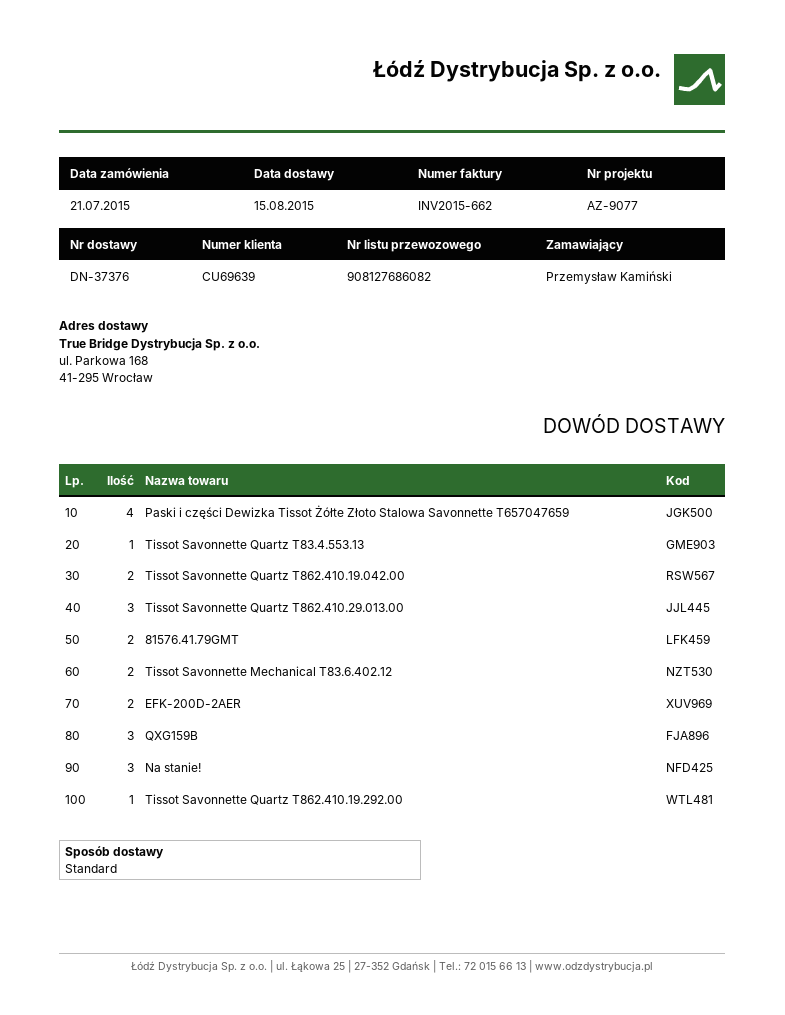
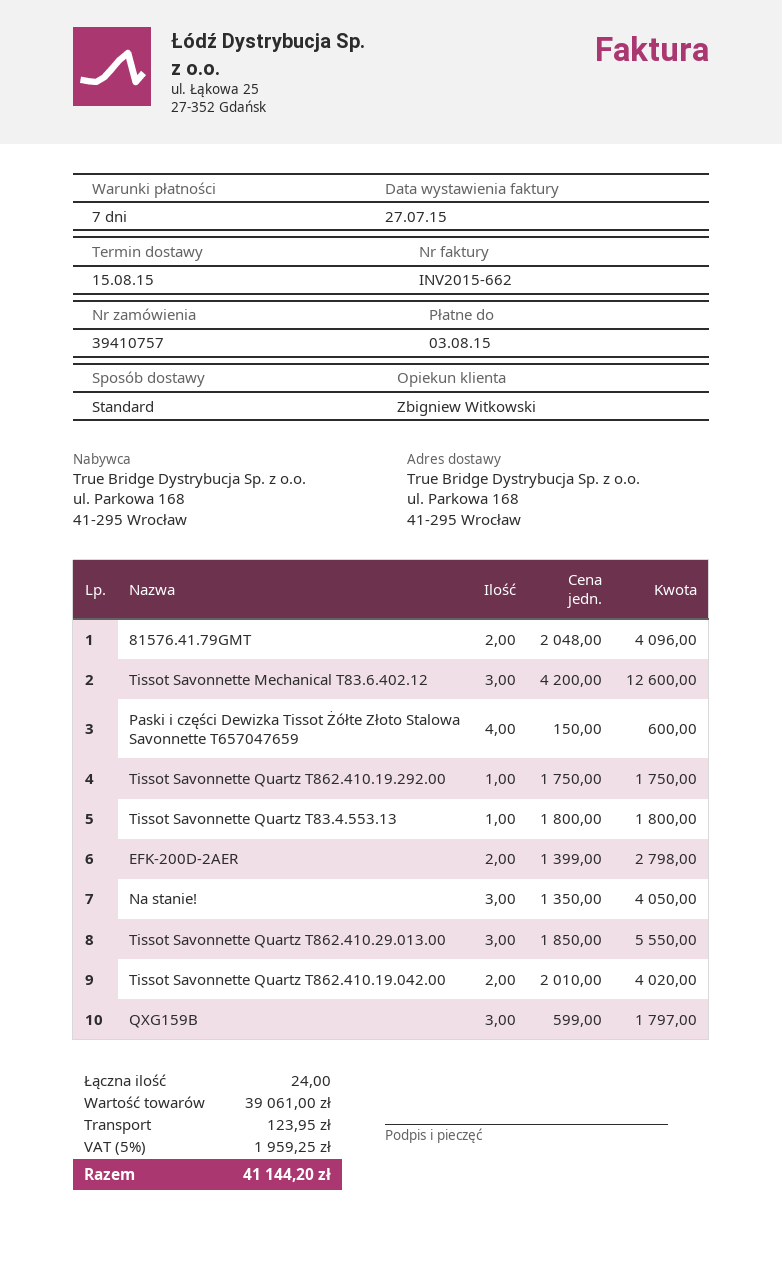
Tissot Savonnette Mechanical T83.6.402.12: 2 -> 3

